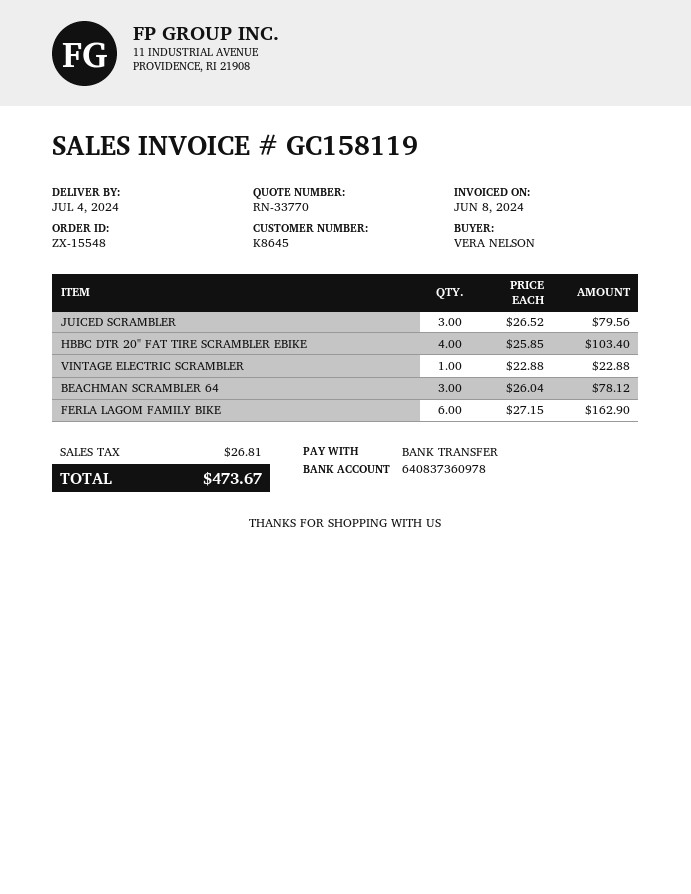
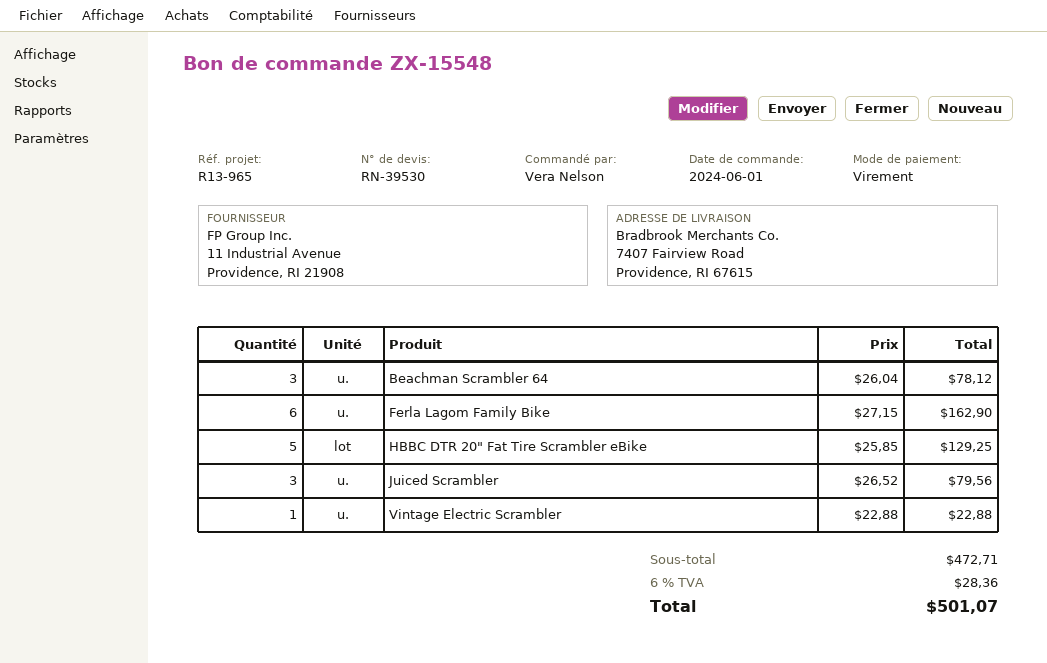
quote number: RN-33770 -> RN-39530
HBBC DTR 20" FAT TIRE SCRAMBLER EBIKE: 4 x 25.85 = 103.40 -> 5 x 25.85 = 129.25
tax: 26.81 -> 28.36
total: 473.67 -> 501.07

